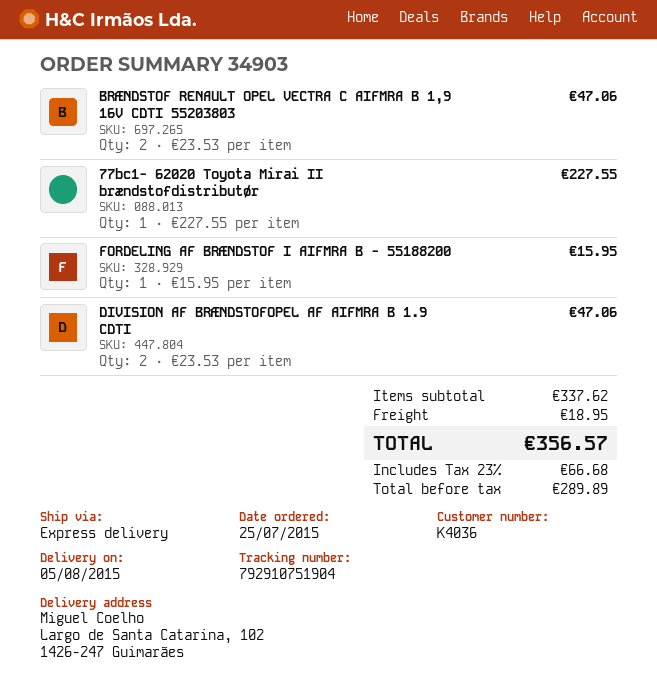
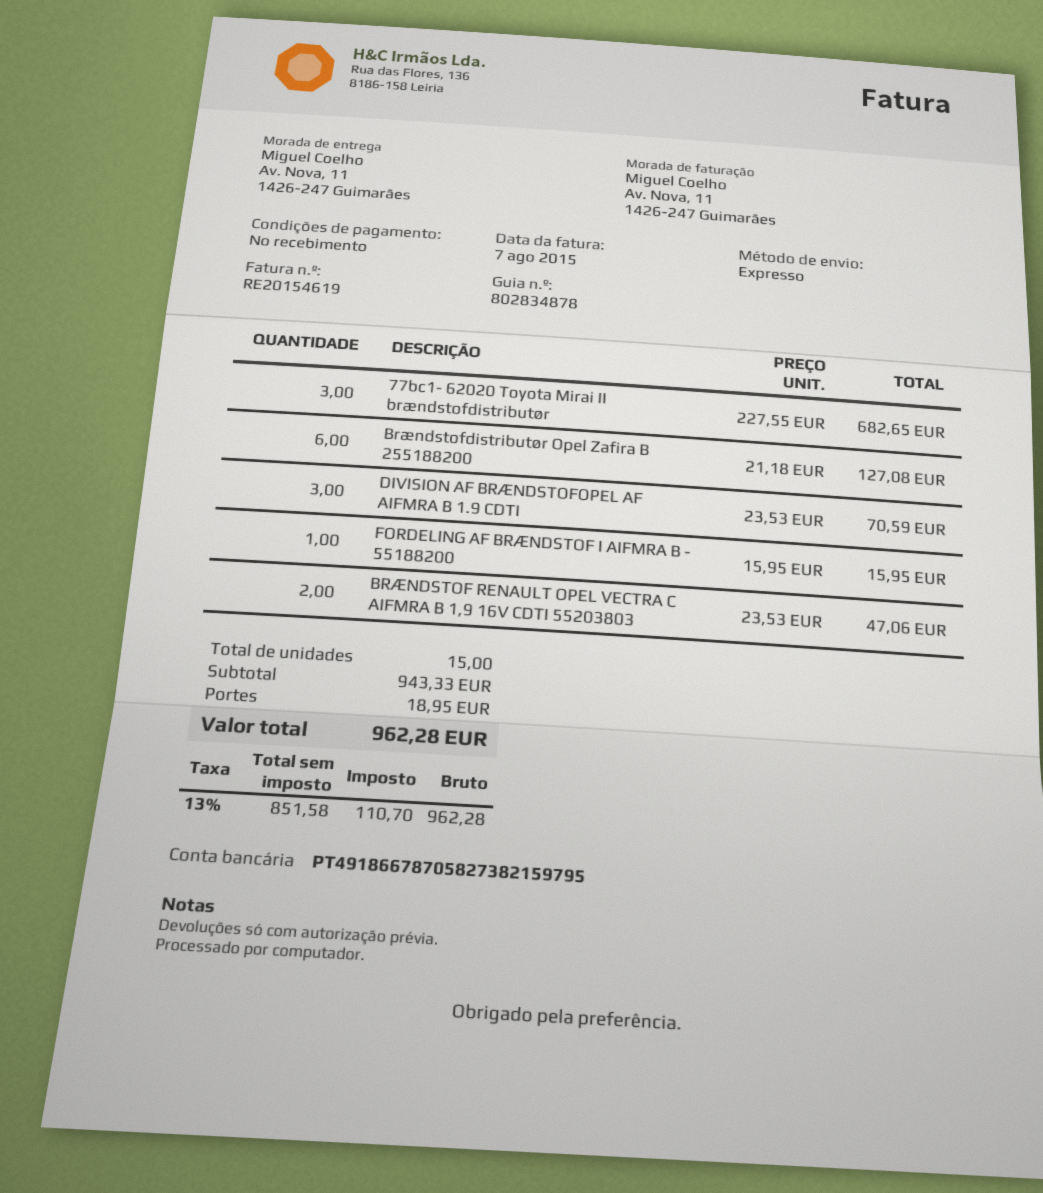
ship to: Largo de Santa Catarina, 102, 1426-247 Guimarães -> Av. Nova, 11, 1426-247 Guimarães
77bc1- 62020 Toyota Mirai II brændstofdistributør: 1 x 227.55 = 227.55 -> 3 x 227.55 = 682.65
DIVISION AF BRÆNDSTOFOPEL AF AIFMRA B 1.9 CDTI: 2 x 23.53 = 47.06 -> 3 x 23.53 = 70.59
Brændstofdistributør Opel Zafira B 255188200: none -> 6 x 21.18 = 127.08
subtotal: 337.62 -> 943.33
net: 289.89 -> 851.58
tax: 23% = 66.68 -> 13% = 110.70
total: 356.57 -> 962.28

